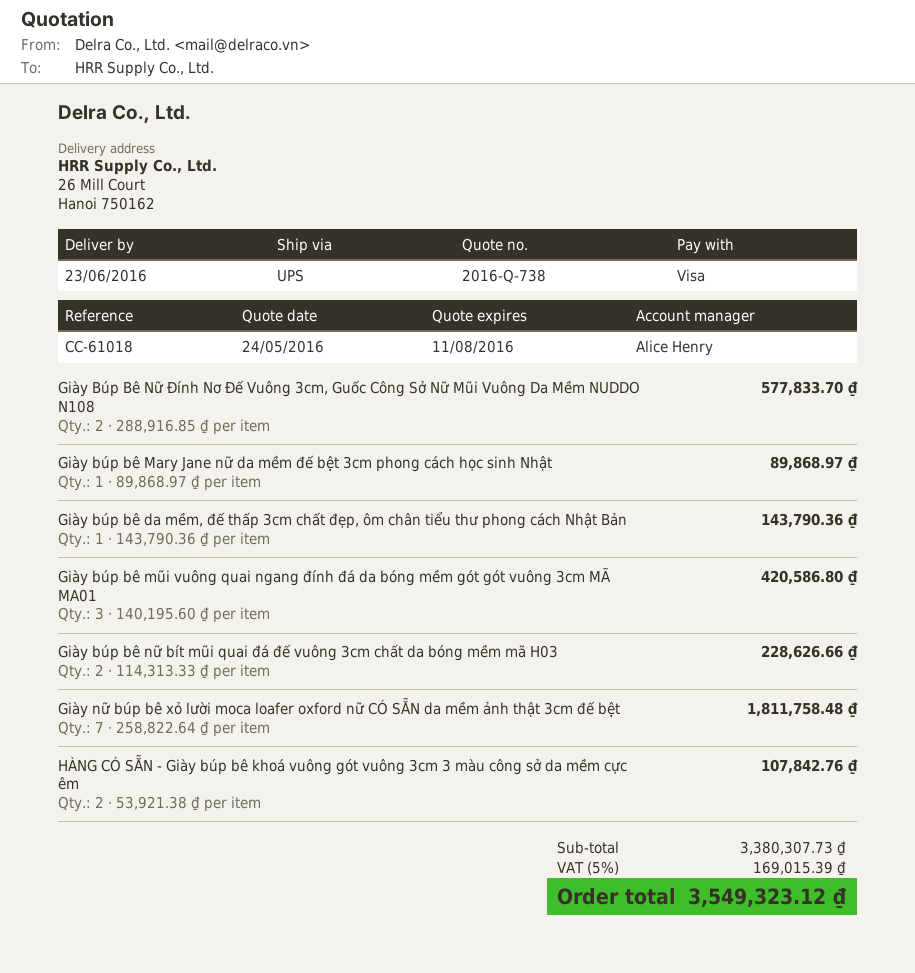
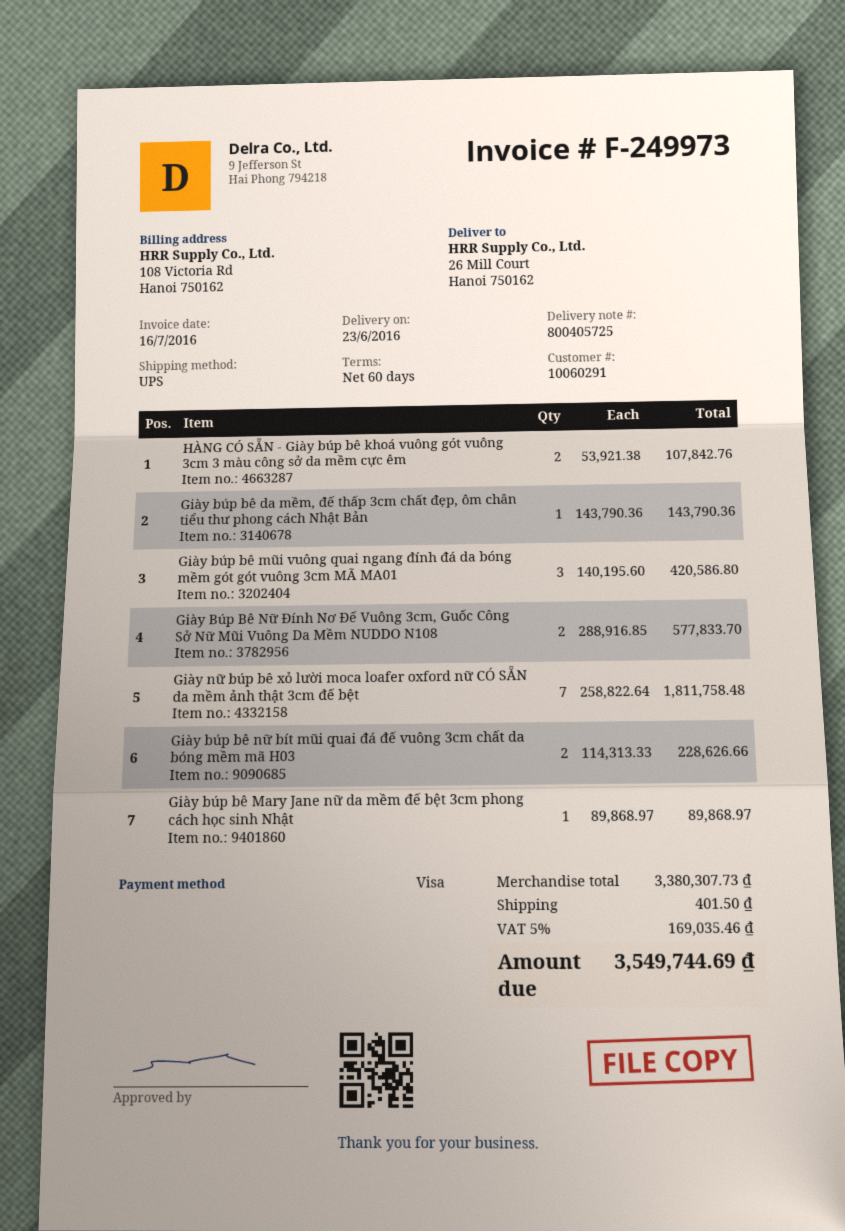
shipping: none -> 401.50
tax: 5% = 169015.39 -> 5% = 169035.46
total: 3549323.12 -> 3549744.69

